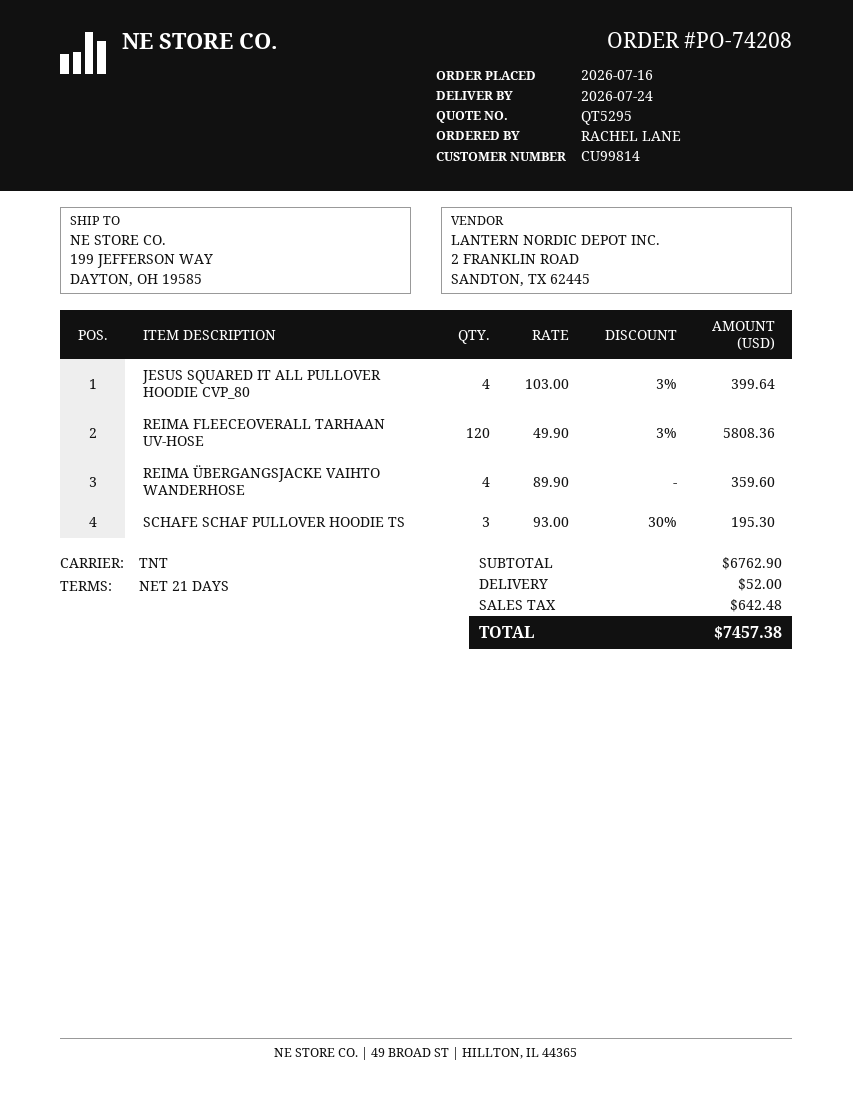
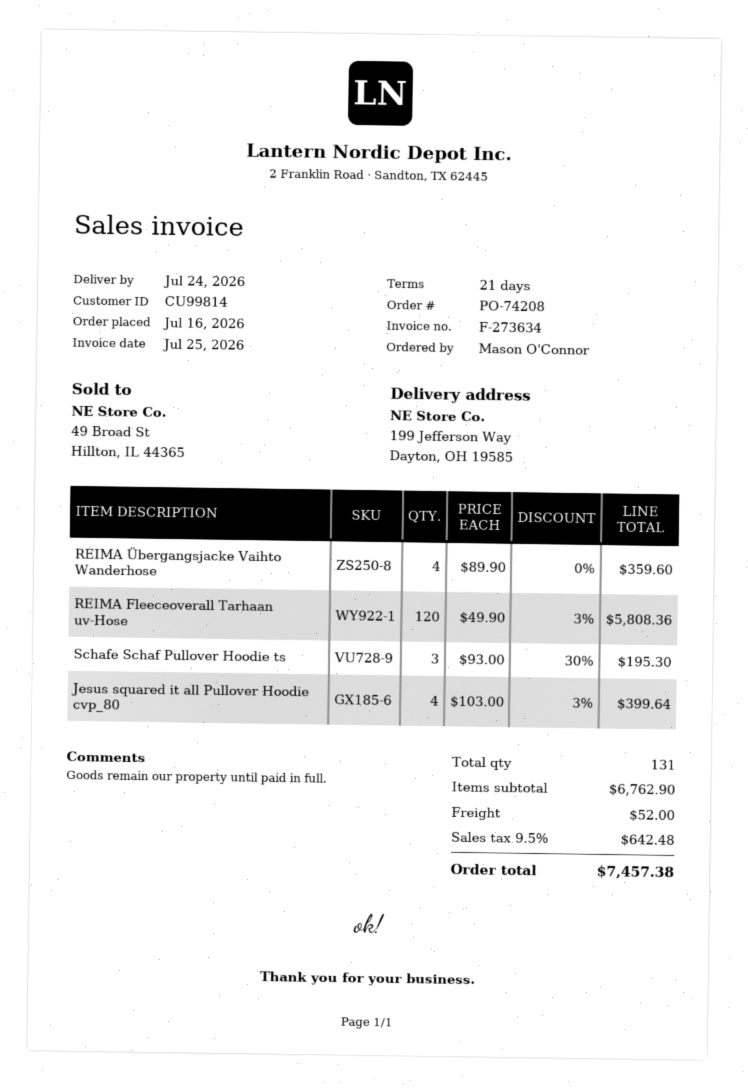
ordered by: RACHEL LANE -> Mason O'Connor

